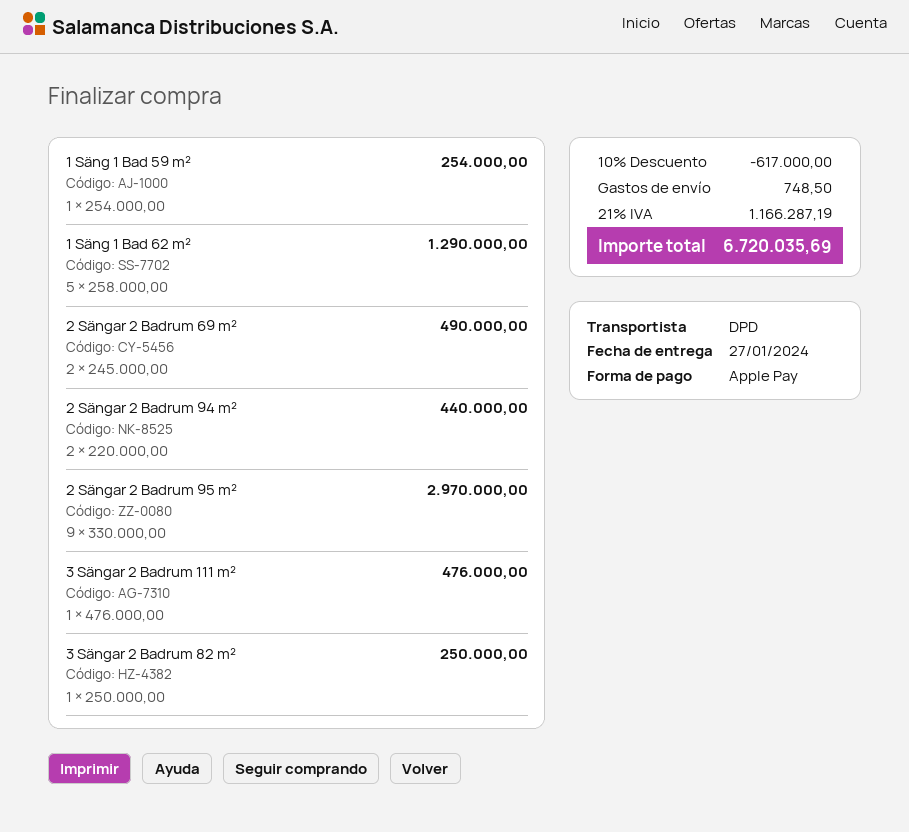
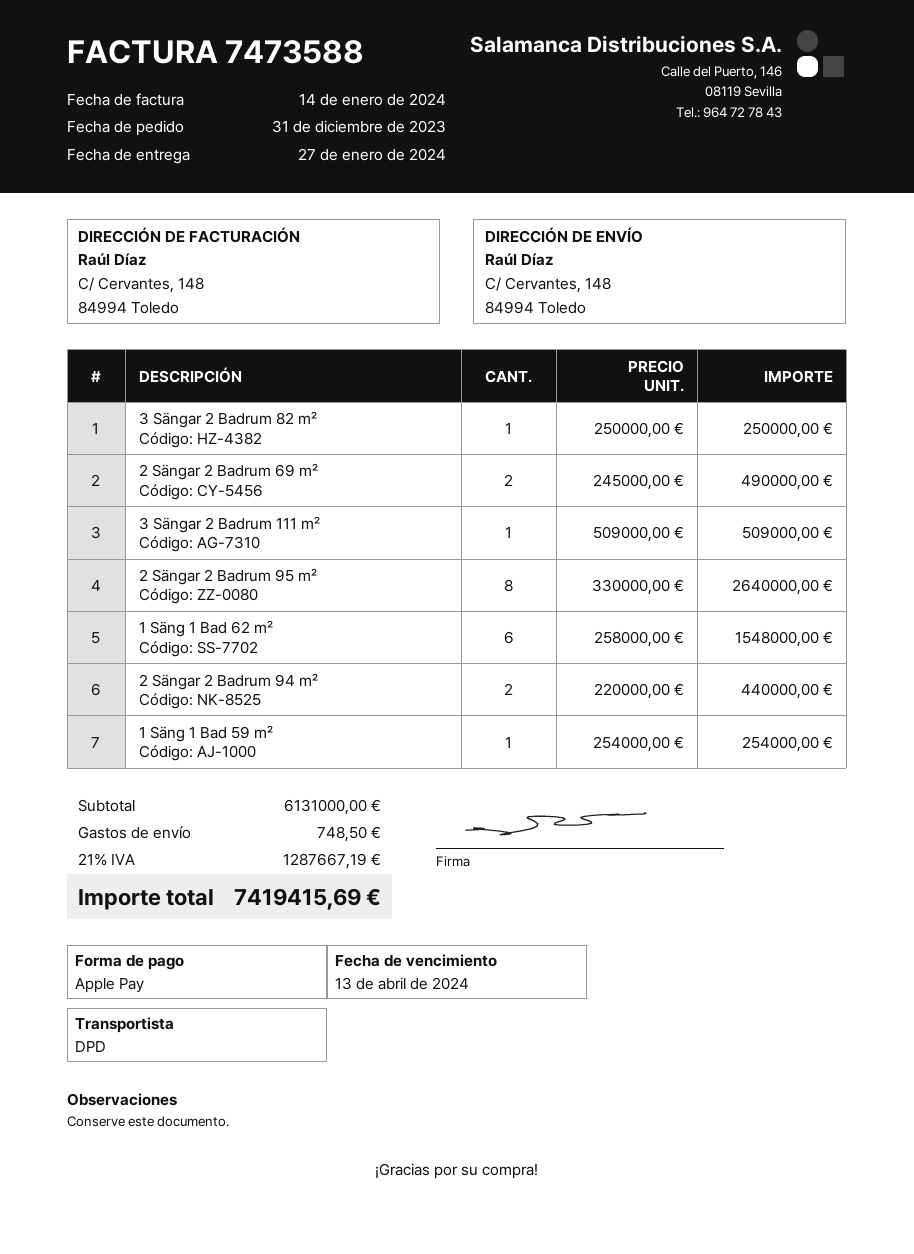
1 Säng 1 Bad 62 m²: 5 x 258000.00 = 1290000.00 -> 6 x 258000.00 = 1548000.00
2 Sängar 2 Badrum 95 m²: 9 x 330000.00 = 2970000.00 -> 8 x 330000.00 = 2640000.00
3 Sängar 2 Badrum 111 m²: 1 x 476000.00 = 476000.00 -> 1 x 509000.00 = 509000.00
discount: 10% = 617000.00 -> none
tax: 21% = 1166287.19 -> 21% = 1287667.19
total: 6720035.69 -> 7419415.69

